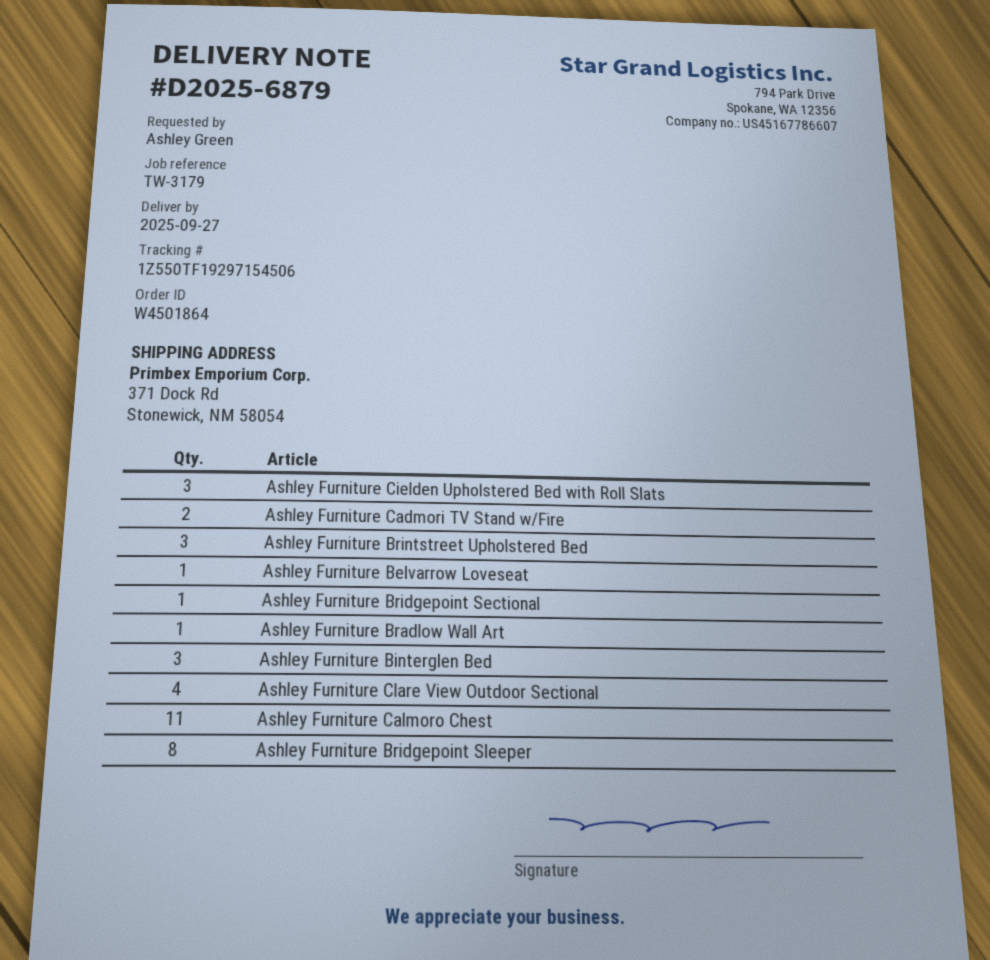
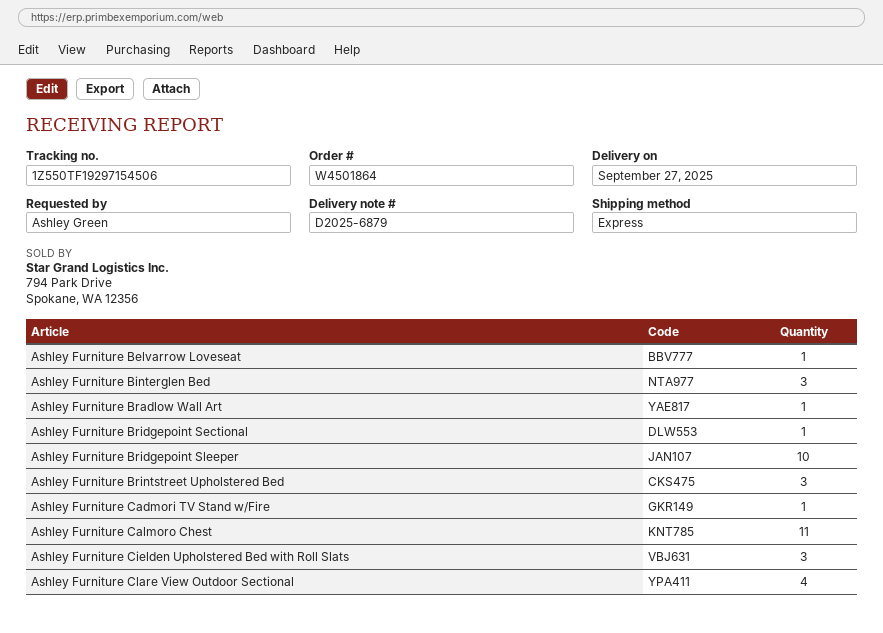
Ashley Furniture Cadmori TV Stand w/Fire: 2 -> 1
Ashley Furniture Bridgepoint Sleeper: 8 -> 10

